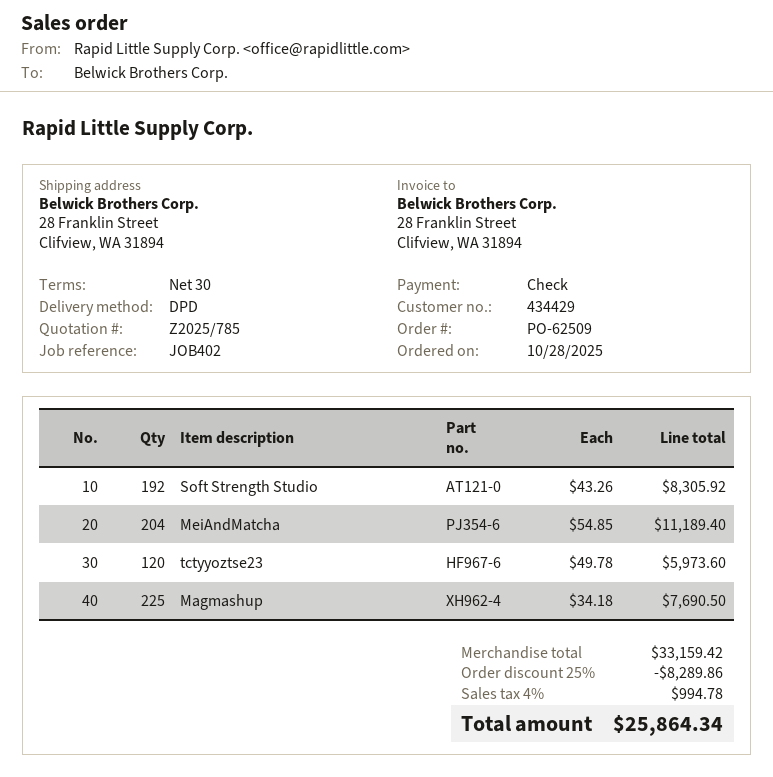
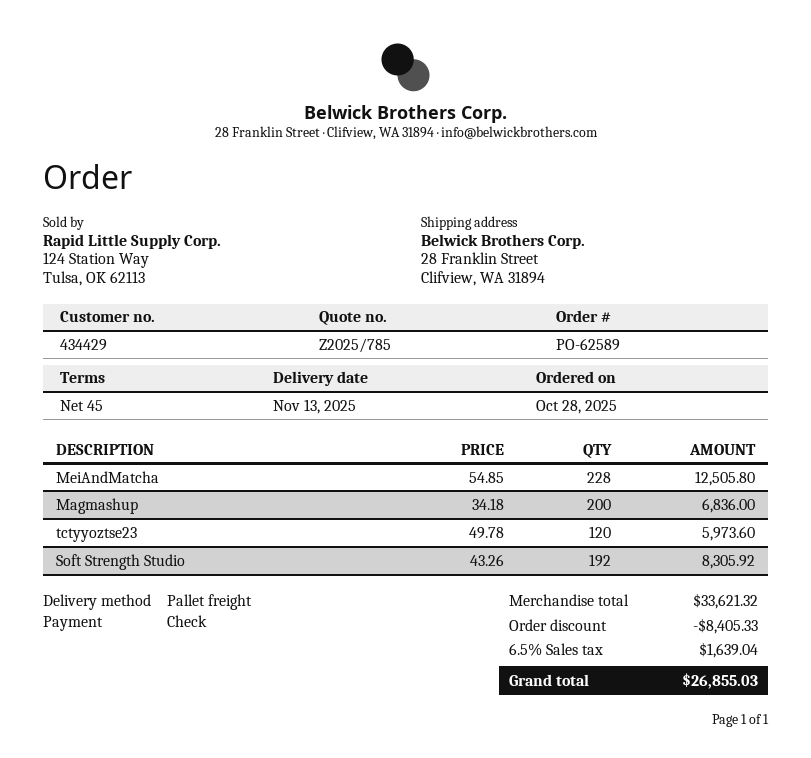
order number: PO-62509 -> PO-62589
payment terms: 30 days -> 45 days
shipping method: DPD -> pallet freight
MeiAndMatcha: 204 x 54.85 = 11189.40 -> 228 x 54.85 = 12505.80
Magmashup: 225 x 34.18 = 7690.50 -> 200 x 34.18 = 6836.00
subtotal: 33159.42 -> 33621.32
discount: 8289.86 -> 8405.33
tax: 4% = 994.78 -> 6.5% = 1639.04
total: 25864.34 -> 26855.03

